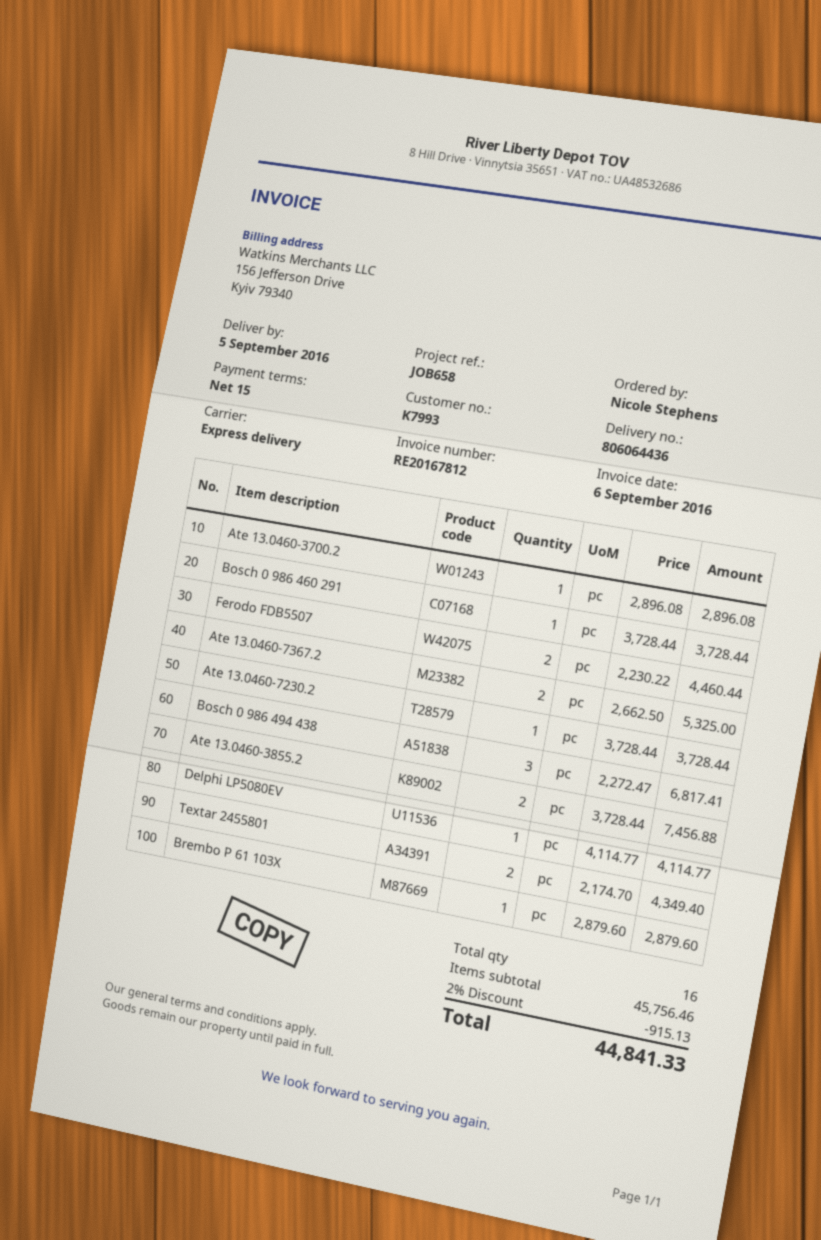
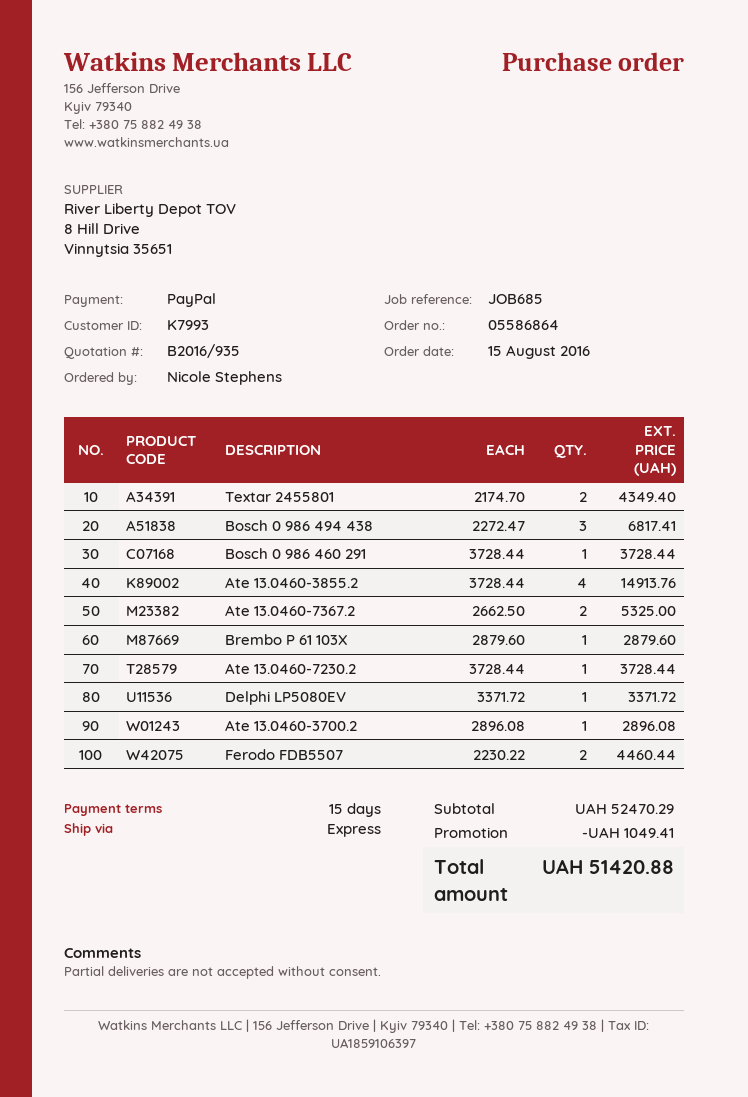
reference: JOB658 -> JOB685
Ate 13.0460-3855.2: 2 x 3728.44 = 7456.88 -> 4 x 3728.44 = 14913.76
Delphi LP5080EV: 1 x 4114.77 = 4114.77 -> 1 x 3371.72 = 3371.72
subtotal: 45756.46 -> 52470.29
discount: 915.13 -> 1049.41
total: 44841.33 -> 51420.88

